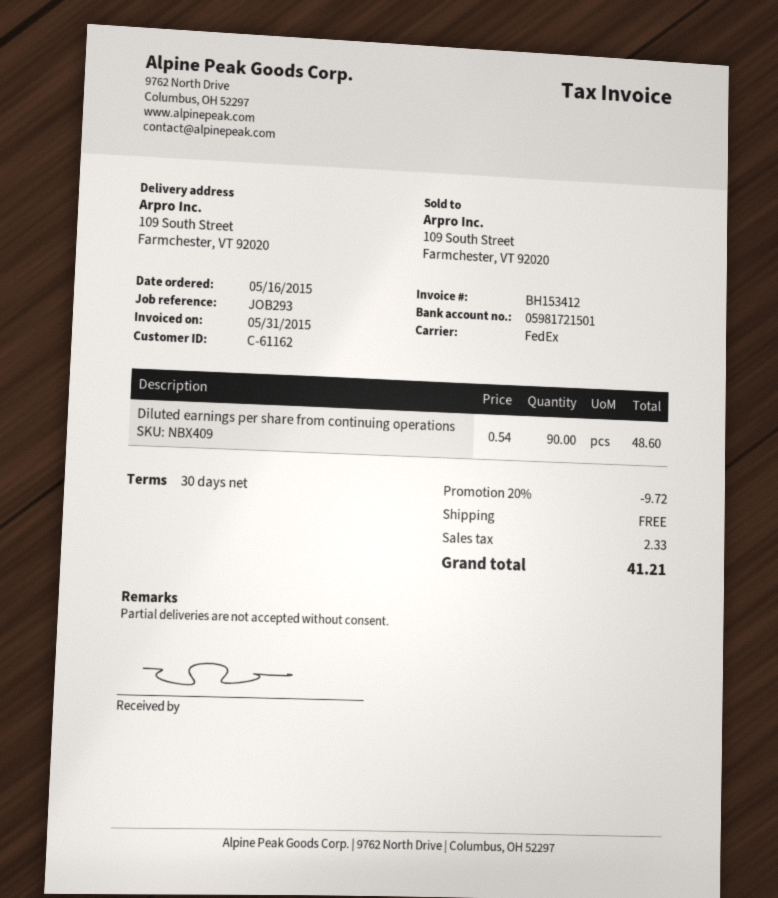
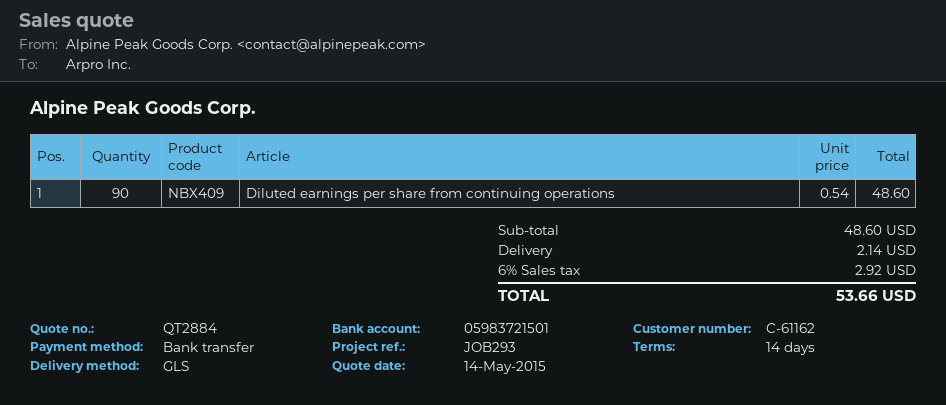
payment terms: 30 days -> 14 days
bank account: 05981721501 -> 05983721501
shipping method: FedEx -> GLS
discount: 20% = 9.72 -> none
shipping: 0.00 -> 2.14
tax: 2.33 -> 2.92
total: 41.21 -> 53.66

